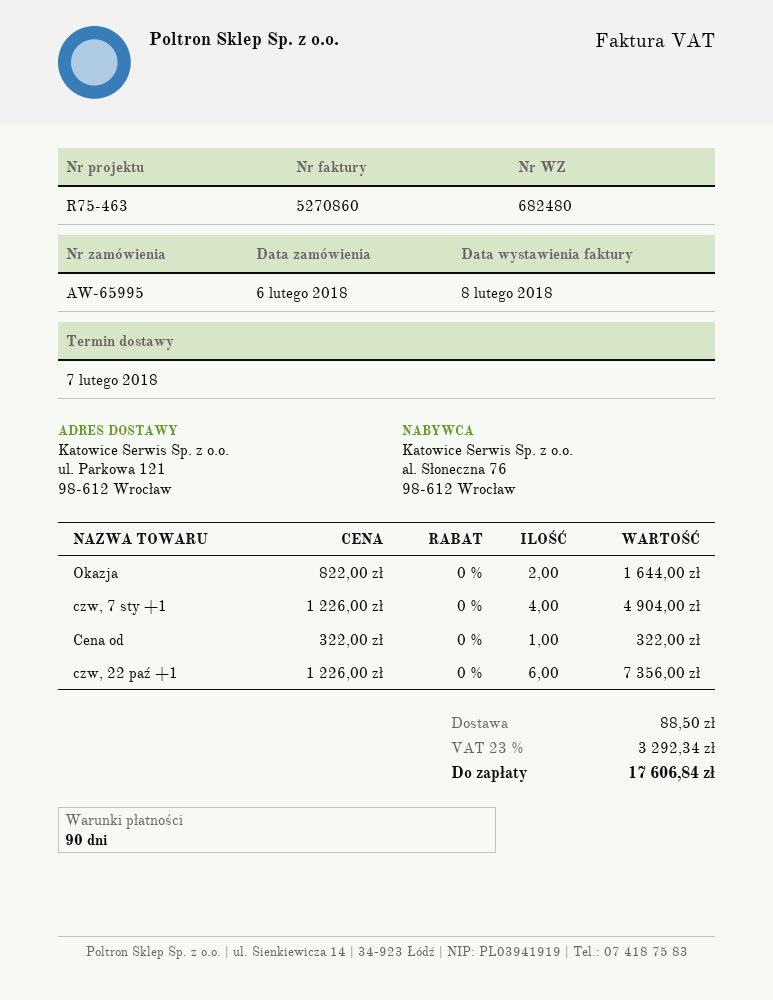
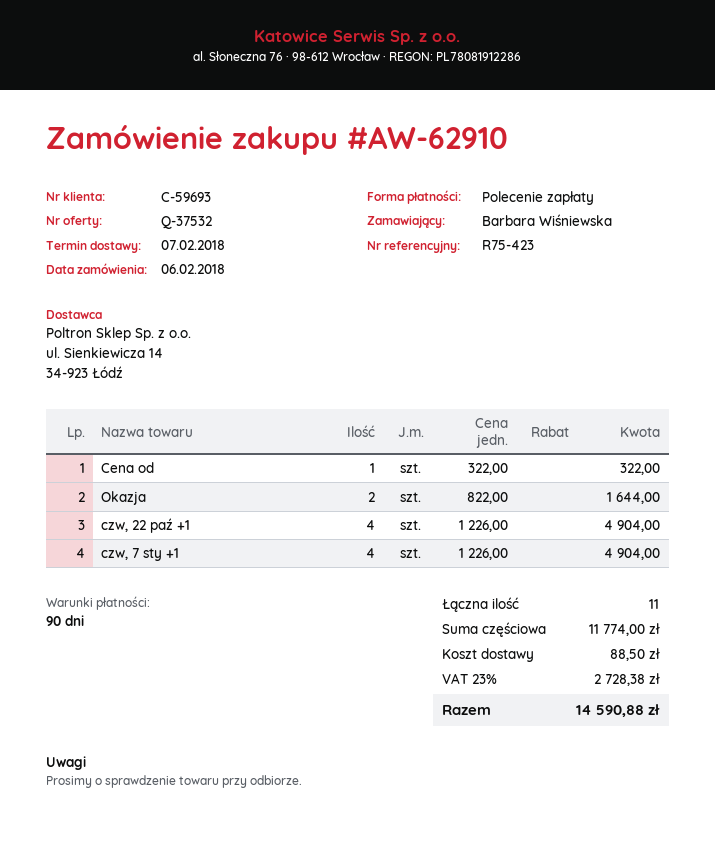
order number: AW-65995 -> AW-62910
reference: R75-463 -> R75-423
czw, 22 paź +1: 6 x 1226.00 = 7356.00 -> 4 x 1226.00 = 4904.00
tax: 23% = 3292.34 -> 23% = 2728.38
total: 17606.84 -> 14590.88

